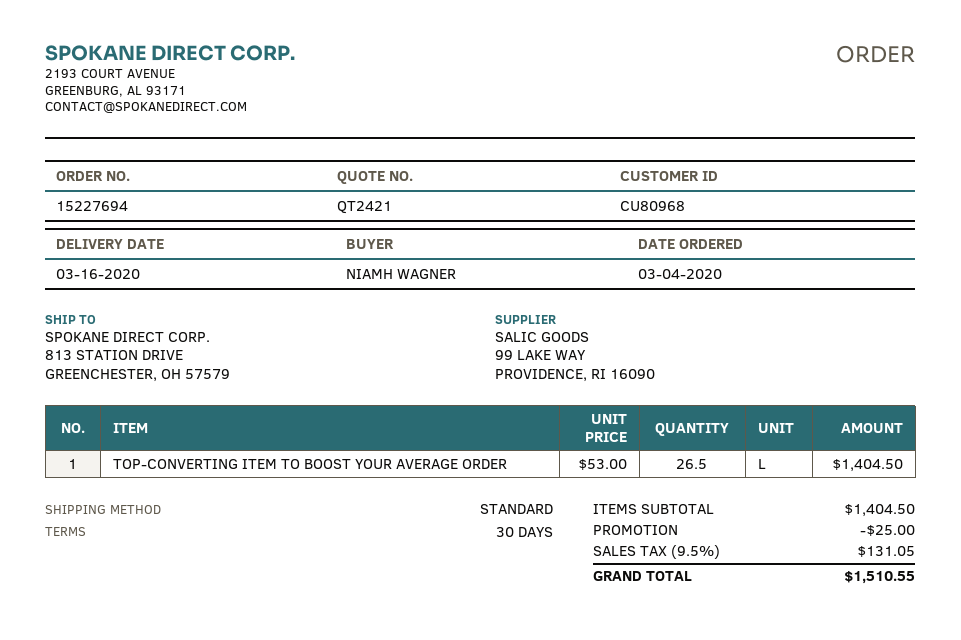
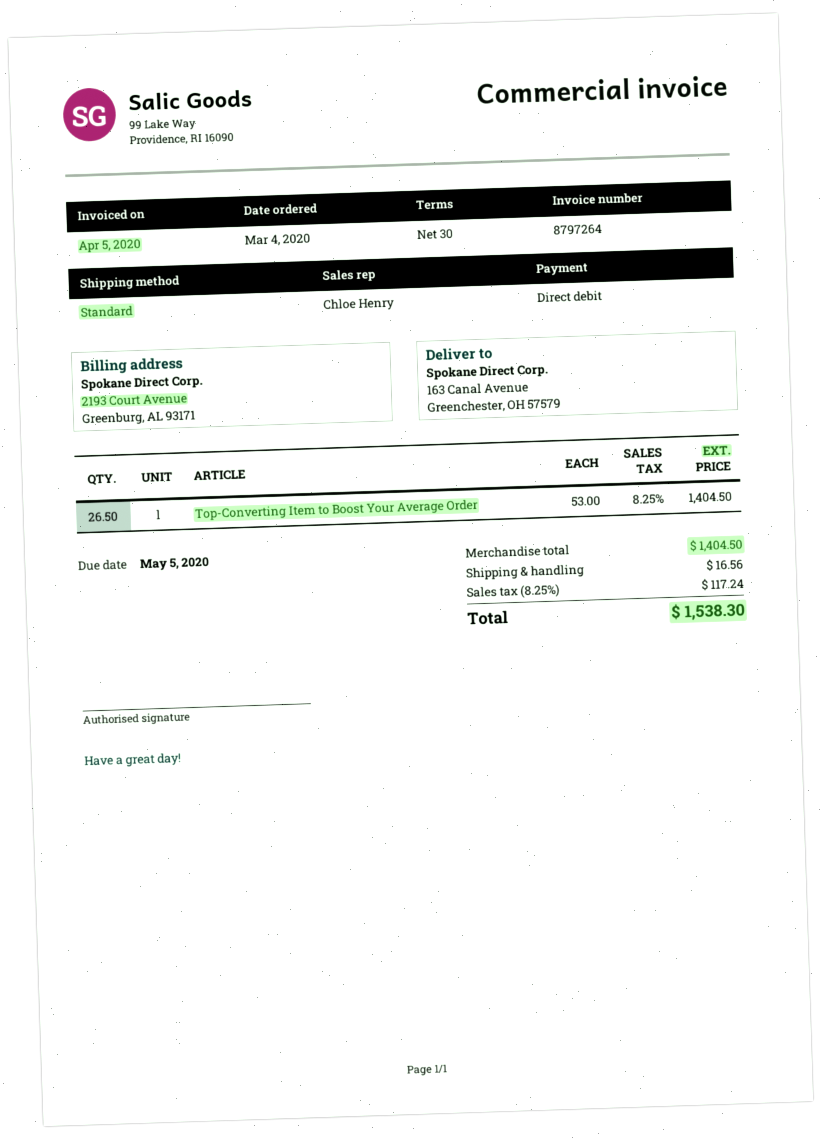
ship to: 813 STATION DRIVE, GREENCHESTER, OH 57579 -> 163 Canal Avenue, Greenchester, OH 57579
discount: 25.00 -> none
shipping: none -> 16.56
tax: 9.5% = 131.05 -> 8.25% = 117.24
total: 1510.55 -> 1538.30

